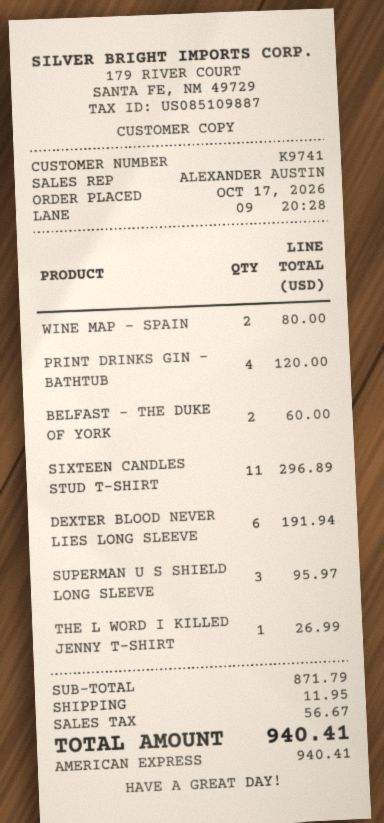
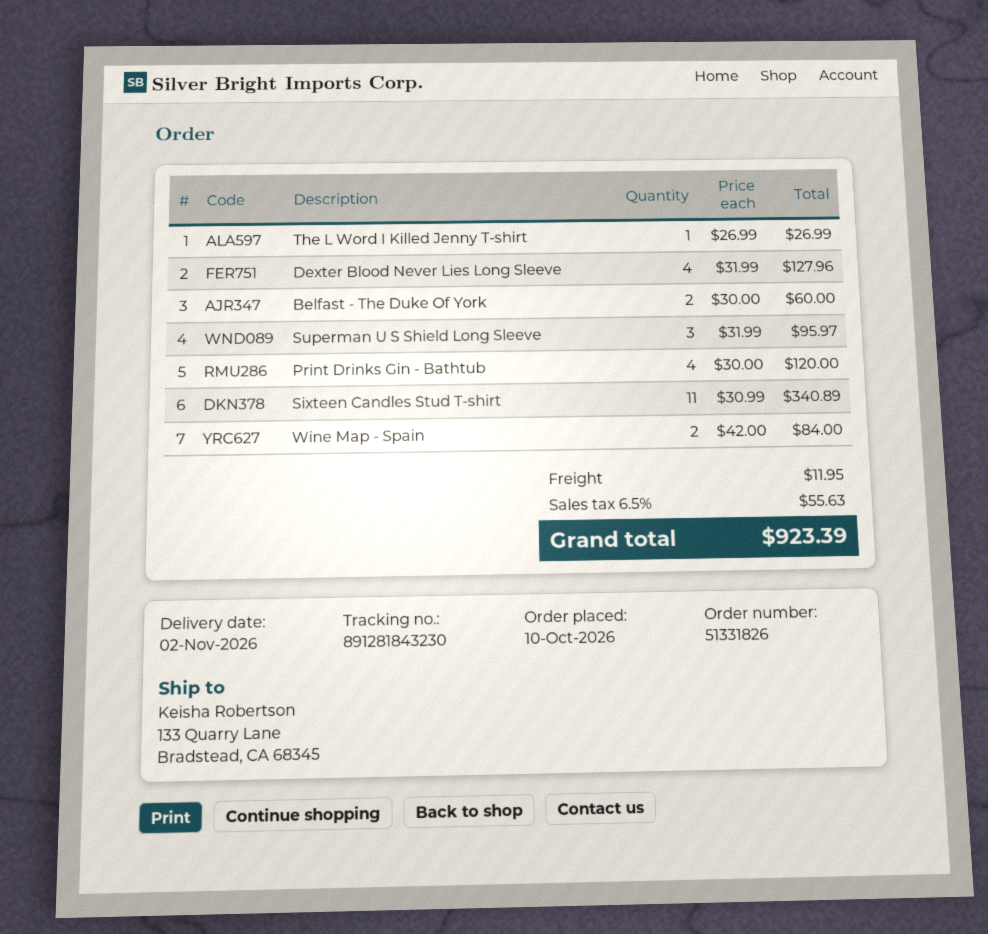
order date: 2026-10-17 -> 2026-10-10
WINE MAP - SPAIN: 2 for 80.00 -> 2 for 84.00
SIXTEEN CANDLES STUD T-SHIRT: 11 for 296.89 -> 11 for 340.89
DEXTER BLOOD NEVER LIES LONG SLEEVE: 6 for 191.94 -> 4 for 127.96
tax: 56.67 -> 55.63
total: 940.41 -> 923.39

